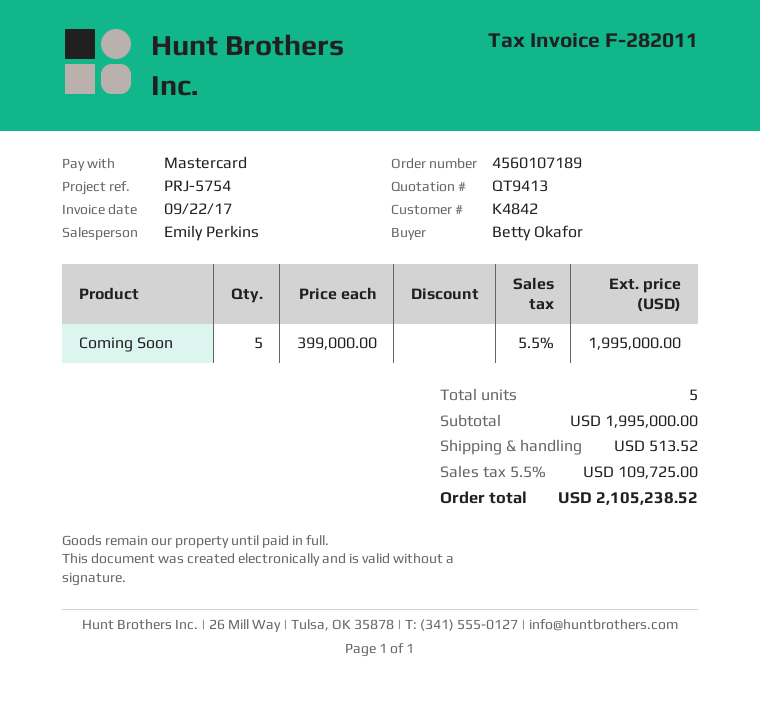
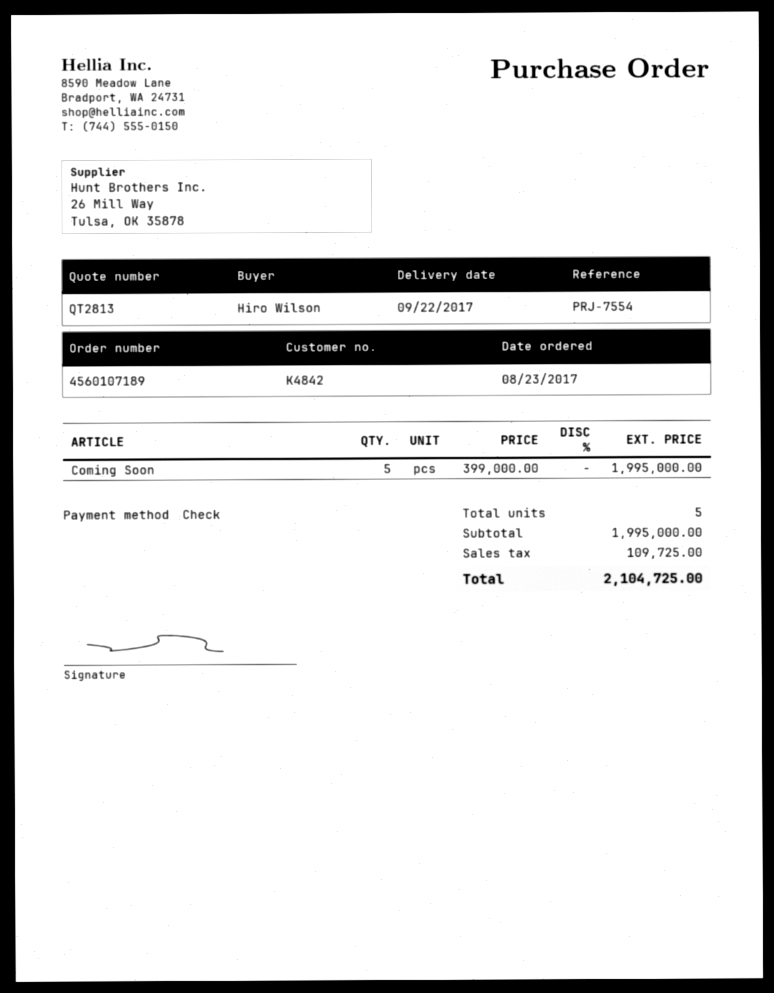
quote number: QT9413 -> QT2813
reference: PRJ-5754 -> PRJ-7554
ordered by: Betty Okafor -> Hiro Wilson
payment method: Mastercard -> cheque
shipping: 513.52 -> none
total: 2105238.52 -> 2104725.00

